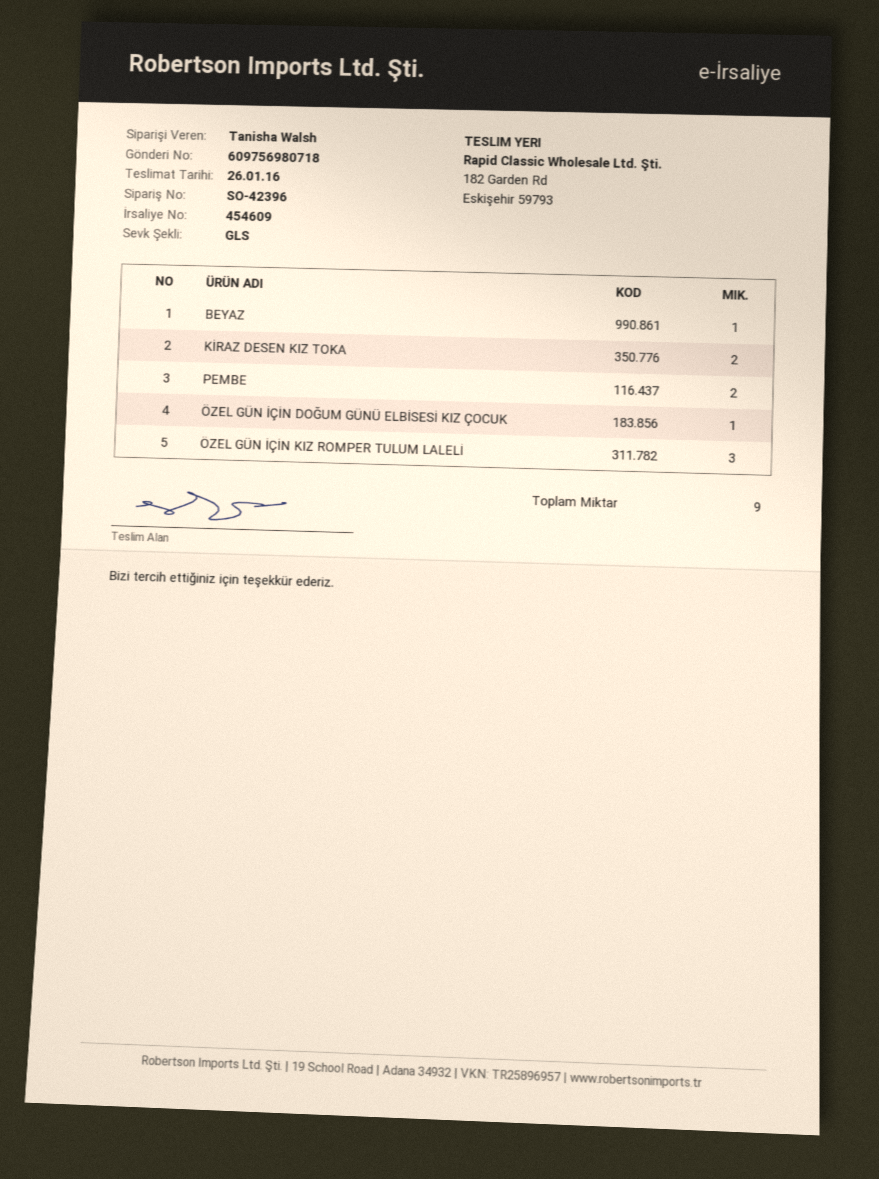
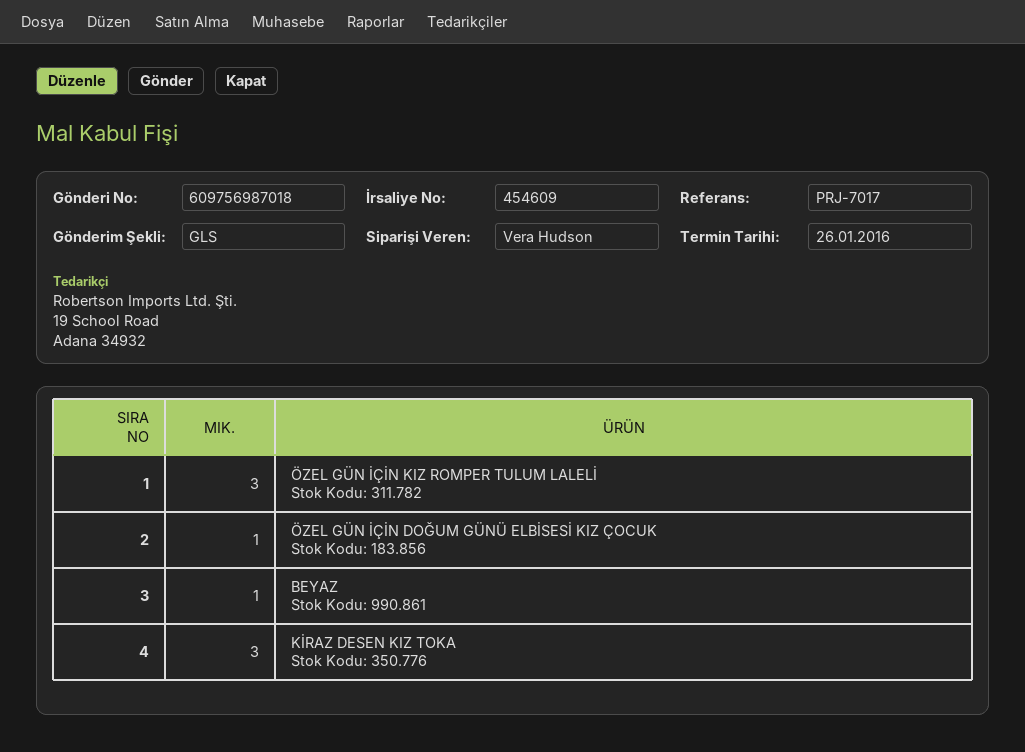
ordered by: Tanisha Walsh -> Vera Hudson
tracking number: 609756980718 -> 609756987018
KİRAZ DESEN KIZ TOKA: 2 -> 3
PEMBE: 2 -> none

